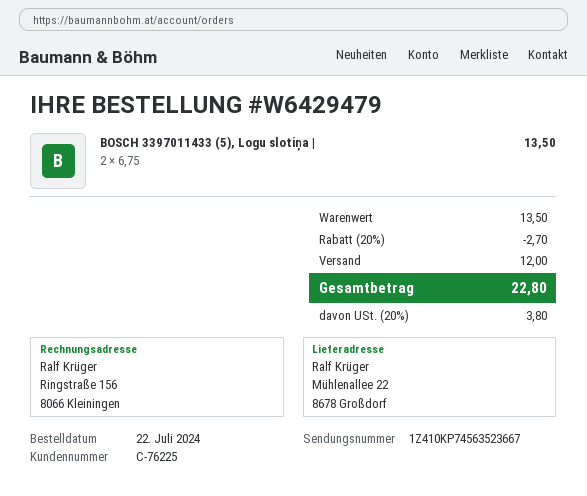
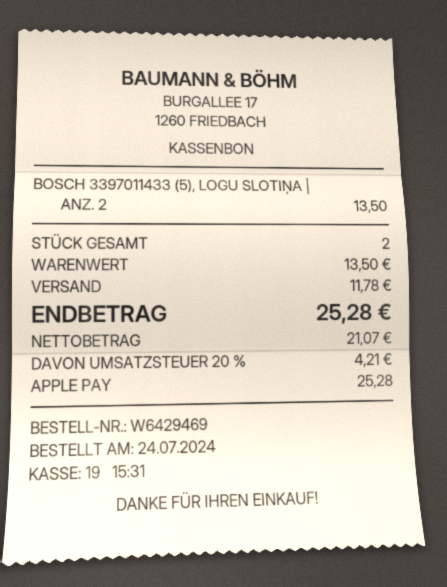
order number: W6429479 -> W6429469
order date: 2024-07-22 -> 2024-07-24
discount: 20% = 2.70 -> none
shipping: 12.00 -> 11.78
tax: 20% = 3.80 -> 20% = 4.21
total: 22.80 -> 25.28

